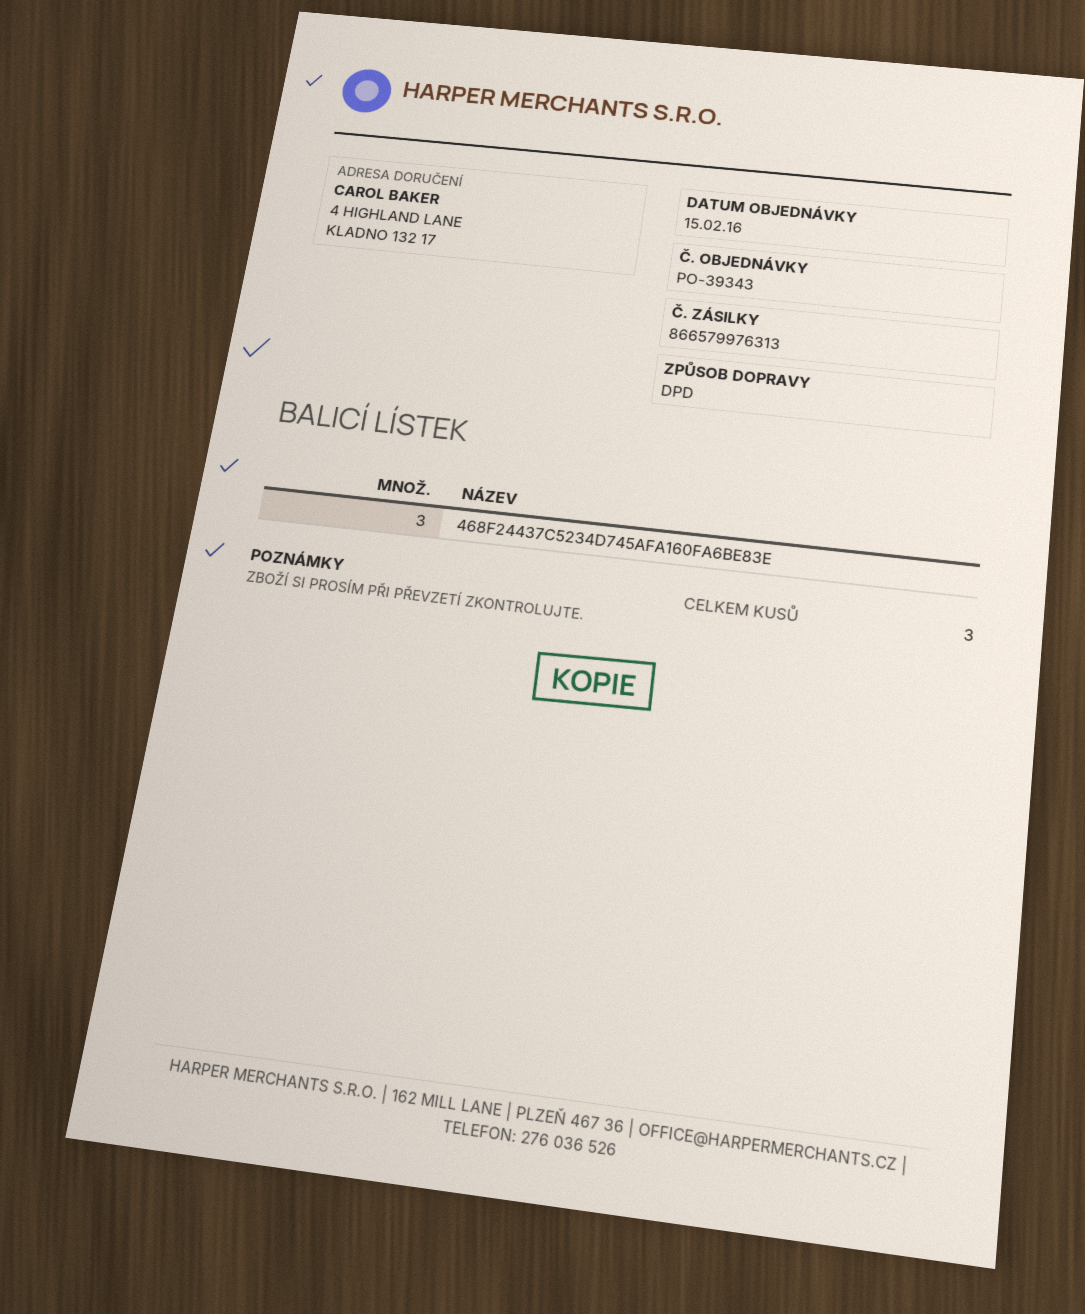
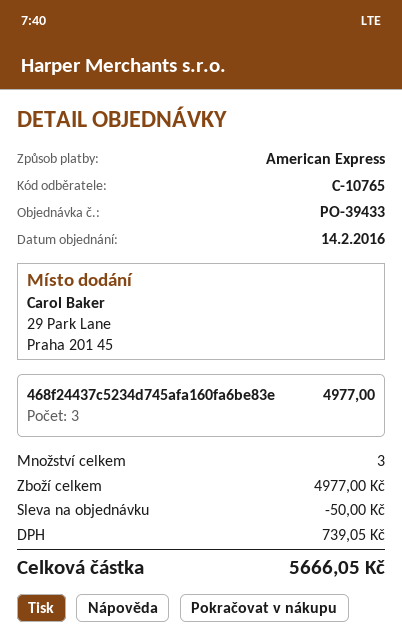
order number: PO-39343 -> PO-39433
order date: 2016-02-15 -> 2016-02-14
ship to: 4 HIGHLAND LANE, KLADNO 132 17 -> 29 Park Lane, Praha 201 45

